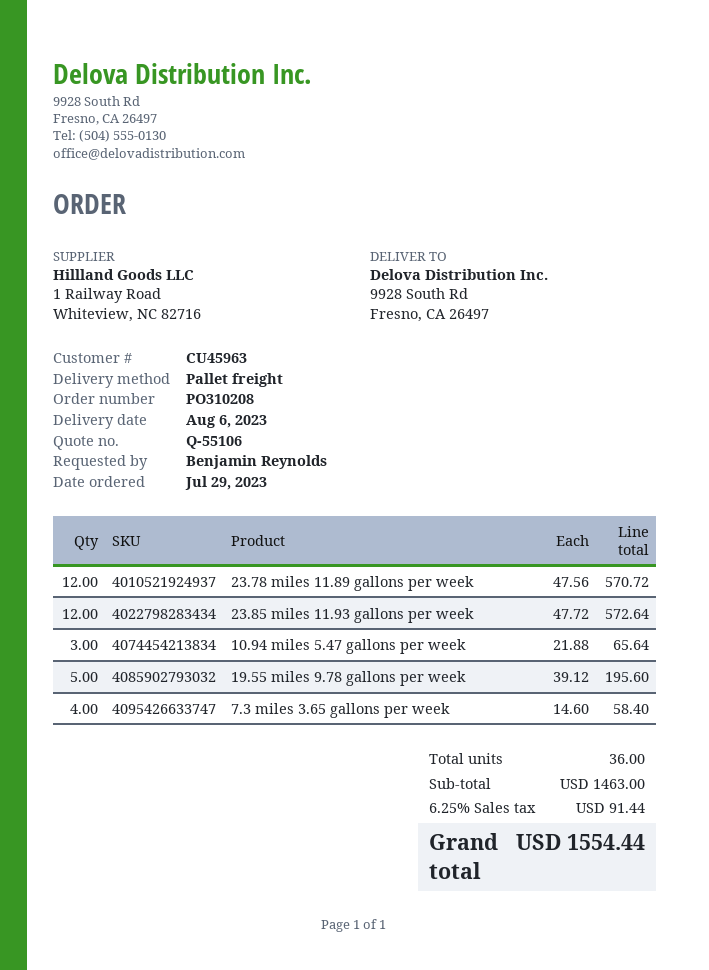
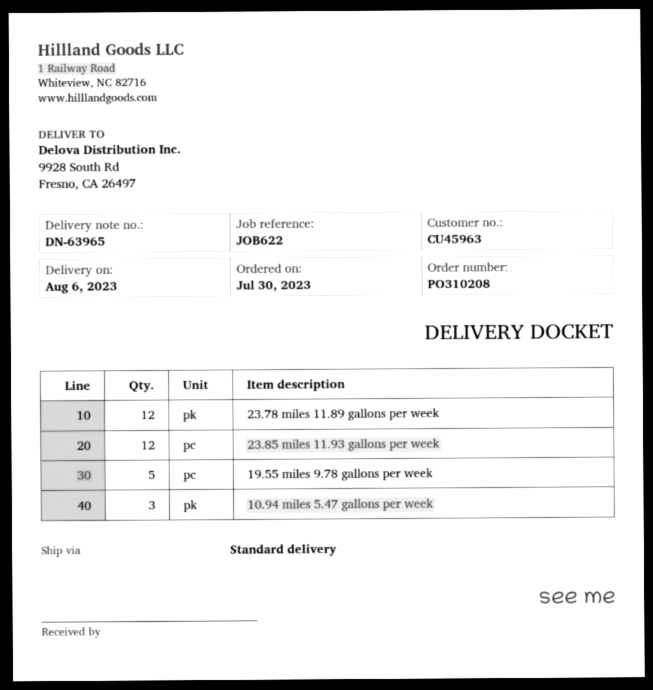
order date: 2023-07-29 -> 2023-07-30
shipping method: pallet freight -> standard
7.3 miles 3.65 gallons per week: 4 -> none

